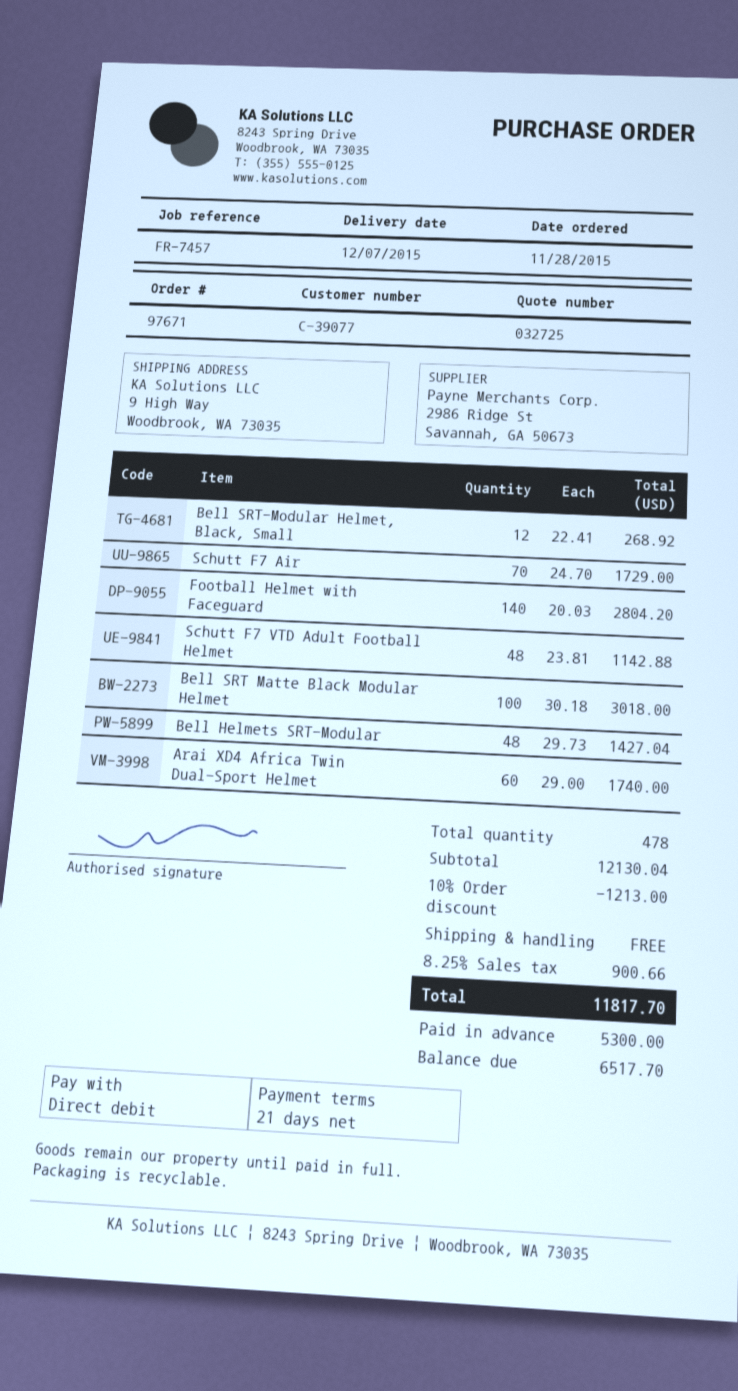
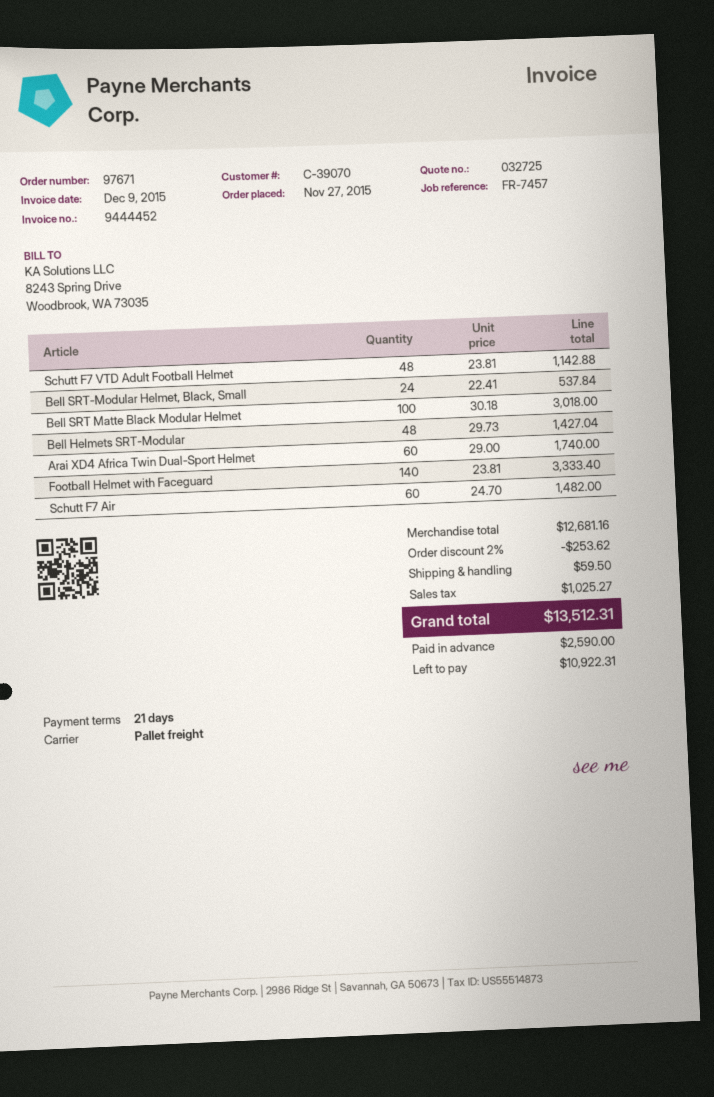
order date: 2015-11-28 -> 2015-11-27
customer number: C-39077 -> C-39070
Bell SRT-Modular Helmet, Black, Small: 12 x 22.41 = 268.92 -> 24 x 22.41 = 537.84
Schutt F7 Air: 70 x 24.70 = 1729.00 -> 60 x 24.70 = 1482.00
Football Helmet with Faceguard: 140 x 20.03 = 2804.20 -> 140 x 23.81 = 3333.40
subtotal: 12130.04 -> 12681.16
discount: 10% = 1213.00 -> 2% = 253.62
shipping: 0.00 -> 59.50
tax: 900.66 -> 1025.27
total: 11817.70 -> 13512.31
deposit: 5300.00 -> 2590.00
balance: 6517.70 -> 10922.31

